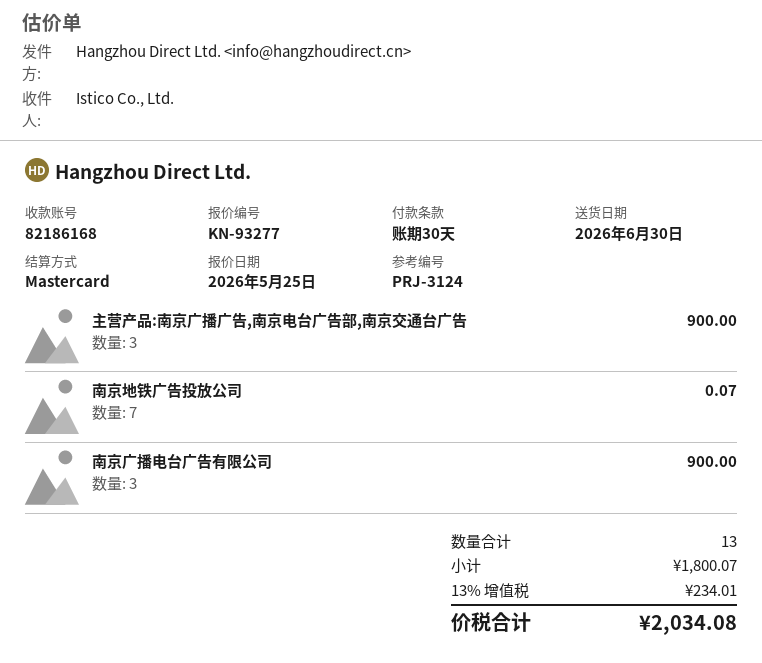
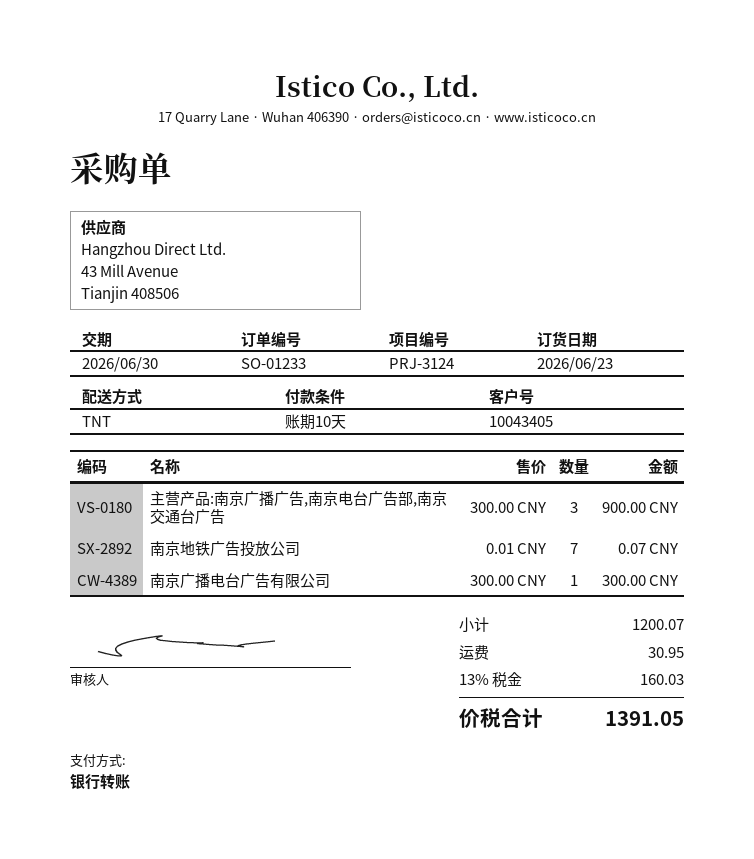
payment terms: 30 days -> 10 days
payment method: Mastercard -> bank transfer
南京广播电台广告有限公司: 3 for 900.00 -> 1 for 300.00
subtotal: 1800.07 -> 1200.07
shipping: none -> 30.95
tax: 13% = 234.01 -> 13% = 160.03
total: 2034.08 -> 1391.05

